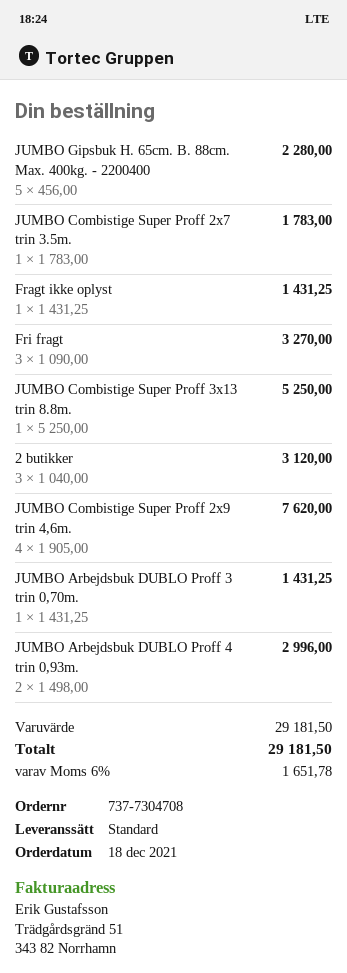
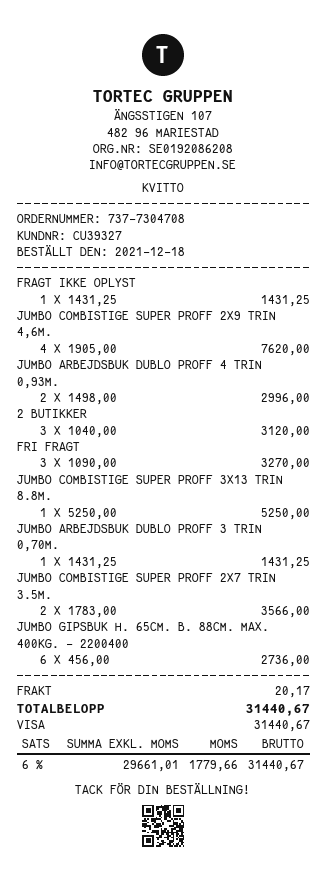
JUMBO Gipsbuk H. 65cm. B. 88cm. Max. 400kg. - 2200400: 5 x 456.00 = 2280.00 -> 6 x 456.00 = 2736.00
JUMBO Combistige Super Proff 2x7 trin 3.5m.: 1 x 1783.00 = 1783.00 -> 2 x 1783.00 = 3566.00
shipping: none -> 20.17
tax: 6% = 1651.78 -> 6% = 1779.66
total: 29181.50 -> 31440.67

